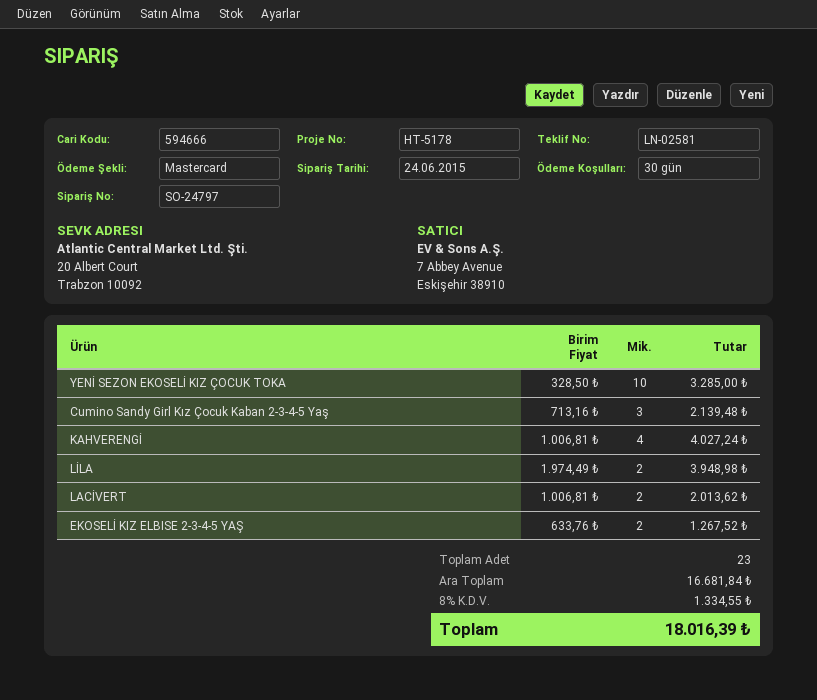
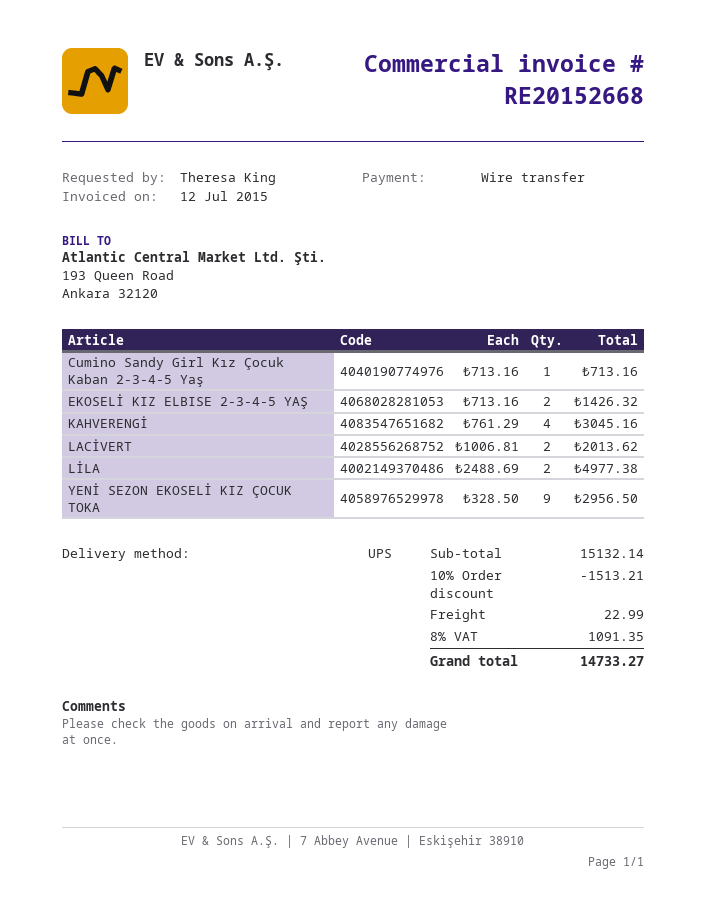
payment method: Mastercard -> bank transfer
YENİ SEZON EKOSELİ KIZ ÇOCUK TOKA: 10 x 328.50 = 3285.00 -> 9 x 328.50 = 2956.50
Cumino Sandy Girl Kız Çocuk Kaban 2-3-4-5 Yaş: 3 x 713.16 = 2139.48 -> 1 x 713.16 = 713.16
KAHVERENGİ: 4 x 1006.81 = 4027.24 -> 4 x 761.29 = 3045.16
LİLA: 2 x 1974.49 = 3948.98 -> 2 x 2488.69 = 4977.38
EKOSELİ KIZ ELBISE 2-3-4-5 YAŞ: 2 x 633.76 = 1267.52 -> 2 x 713.16 = 1426.32
subtotal: 16681.84 -> 15132.14
discount: none -> 10% = 1513.21
shipping: none -> 22.99
tax: 8% = 1334.55 -> 8% = 1091.35
total: 18016.39 -> 14733.27

